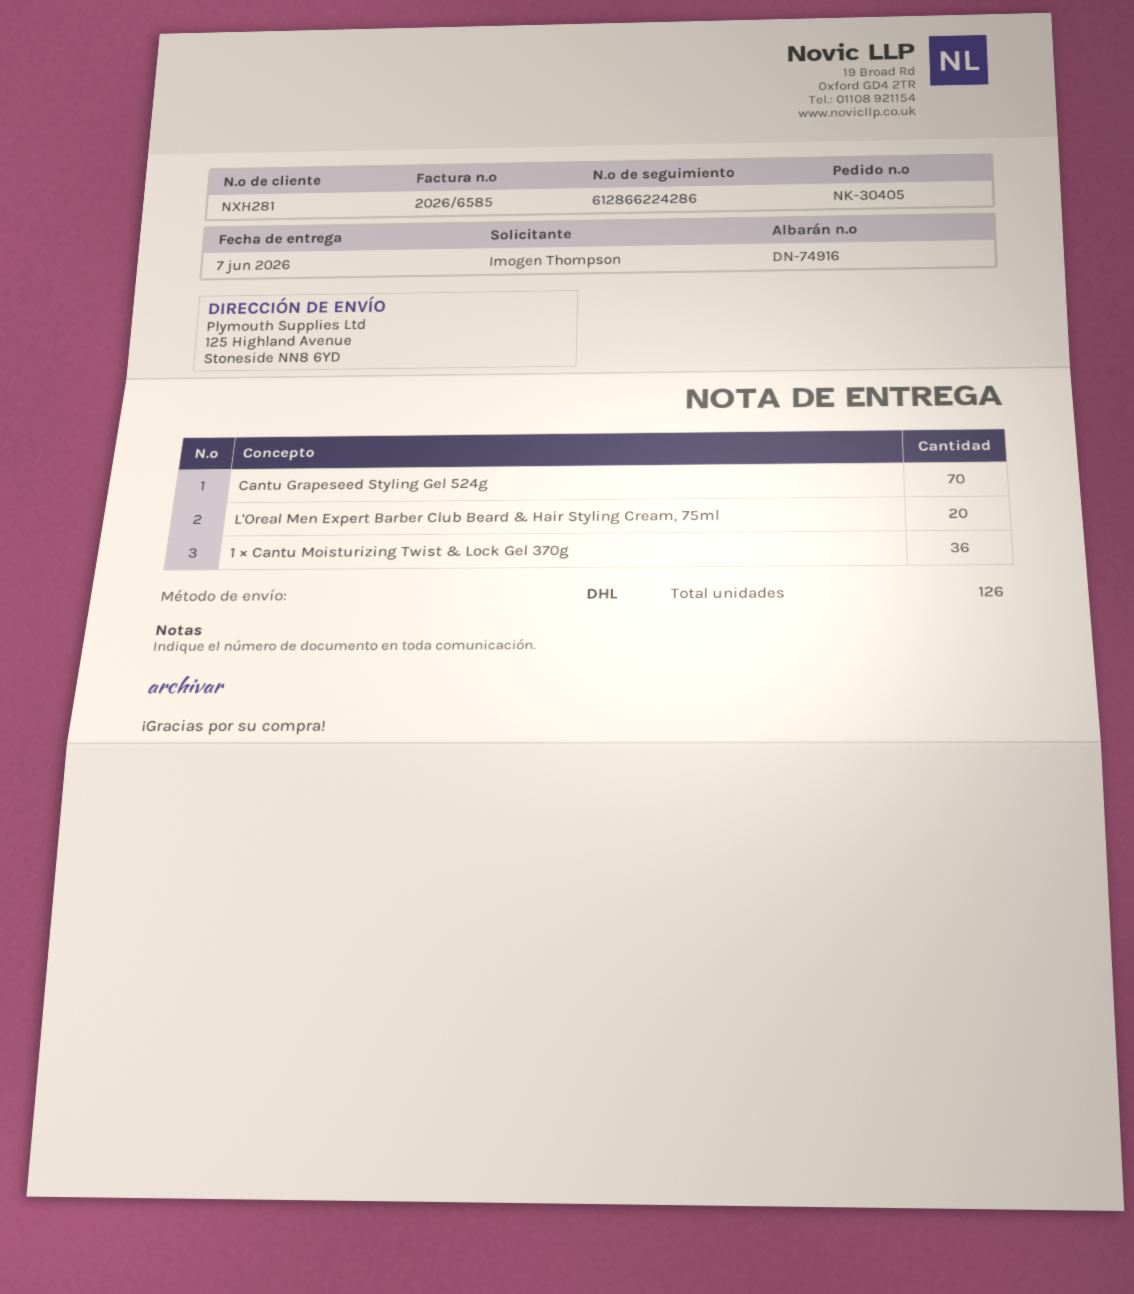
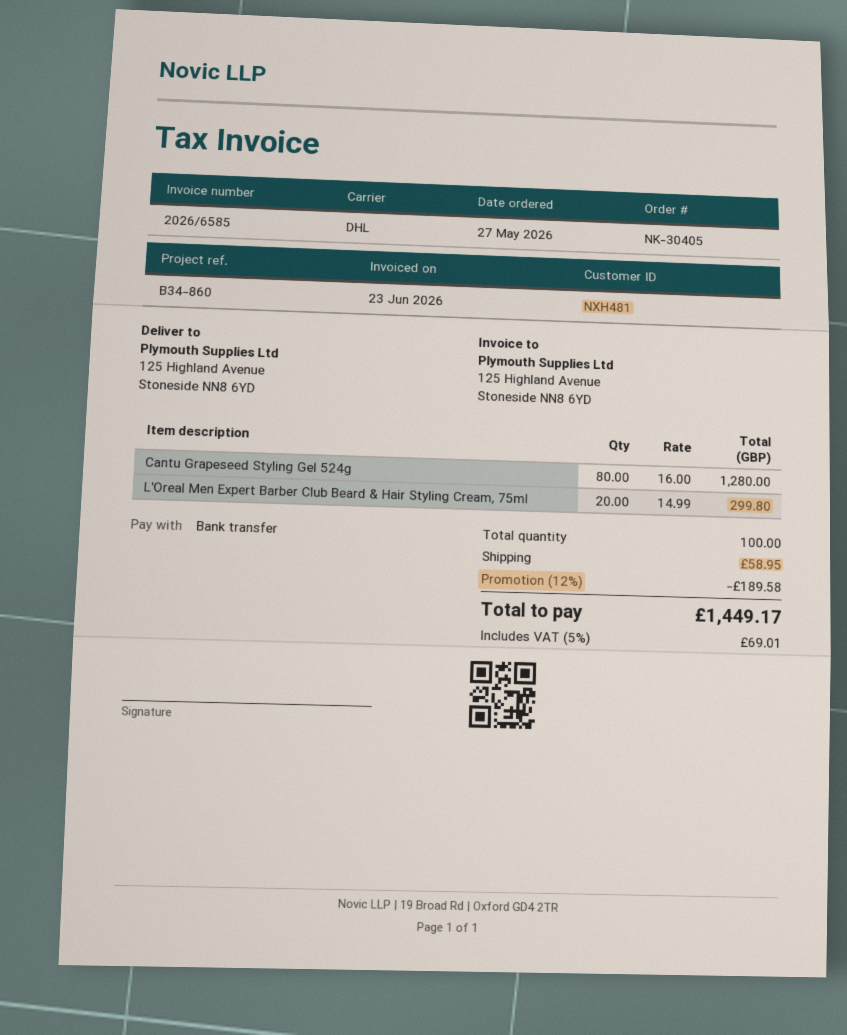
customer number: NXH281 -> NXH481
Cantu Grapeseed Styling Gel 524g: 70 -> 80
1 × Cantu Moisturizing Twist & Lock Gel 370g: 36 -> none
total quantity: 126 -> 100

